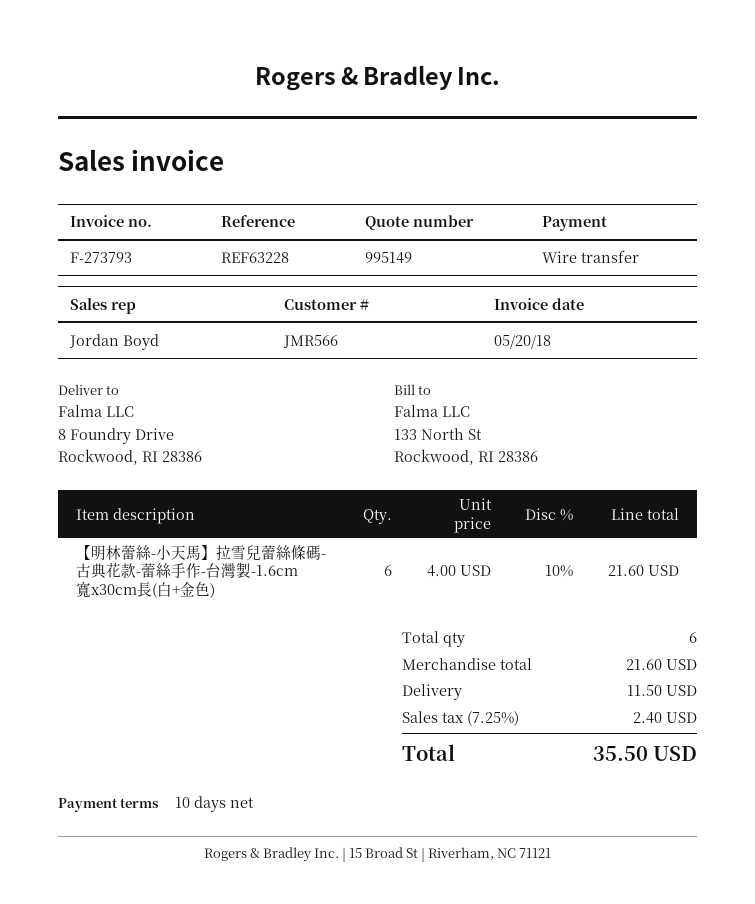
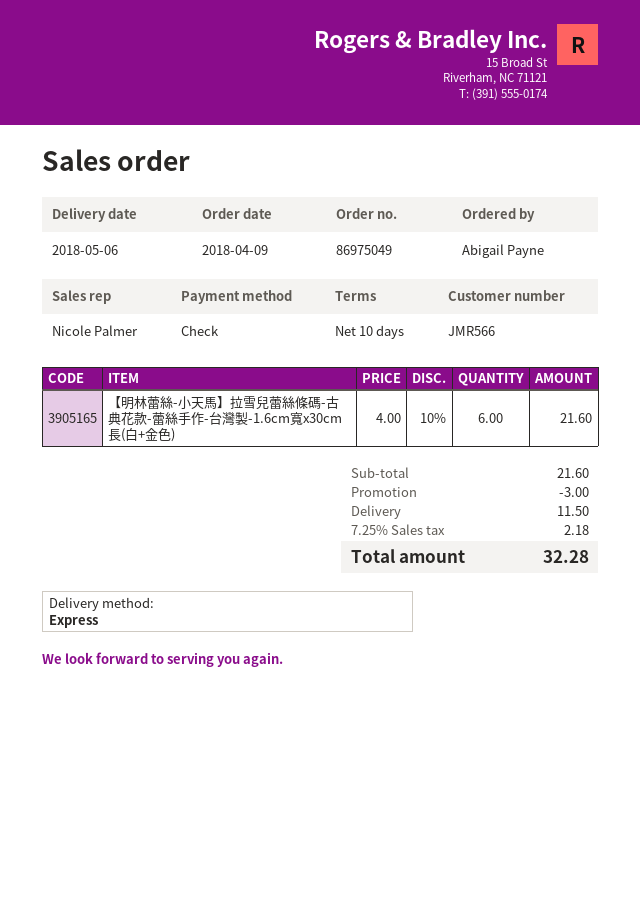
sales rep: Jordan Boyd -> Nicole Palmer
payment method: bank transfer -> cheque
discount: none -> 3.00
tax: 7.25% = 2.40 -> 7.25% = 2.18
total: 35.50 -> 32.28

